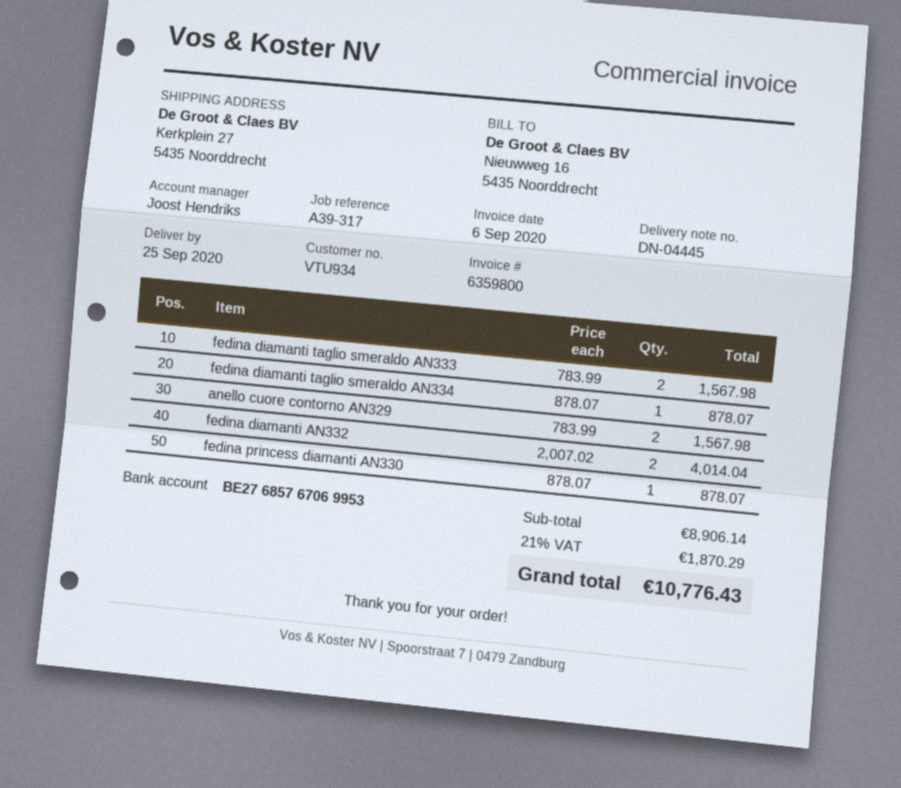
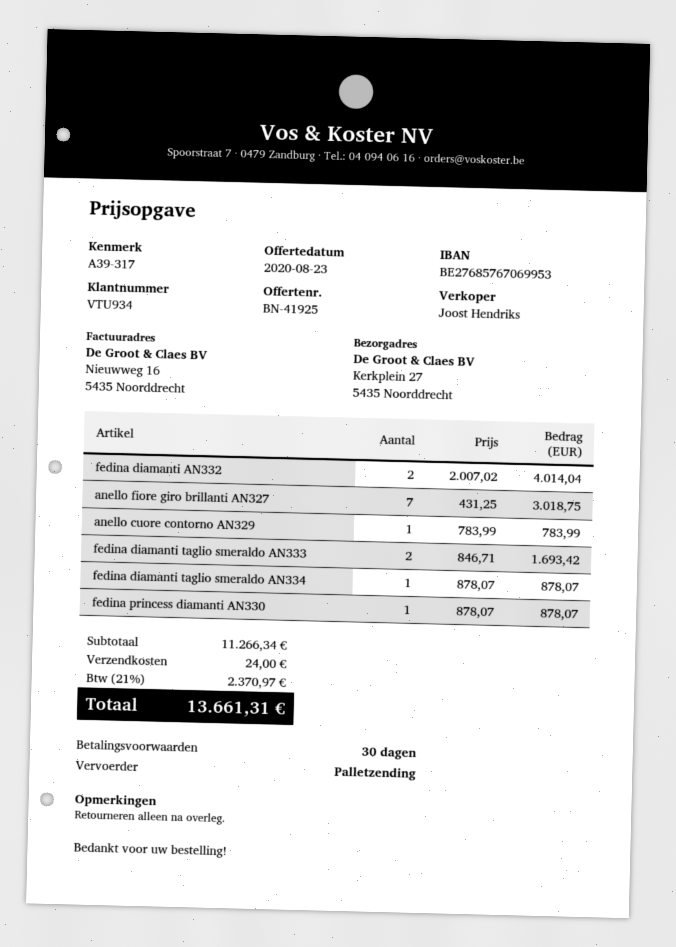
fedina diamanti taglio smeraldo AN333: 2 x 783.99 = 1567.98 -> 2 x 846.71 = 1693.42
anello cuore contorno AN329: 2 x 783.99 = 1567.98 -> 1 x 783.99 = 783.99
anello fiore giro brillanti AN327: none -> 7 x 431.25 = 3018.75
subtotal: 8906.14 -> 11266.34
shipping: none -> 24.00
tax: 21% = 1870.29 -> 21% = 2370.97
total: 10776.43 -> 13661.31

